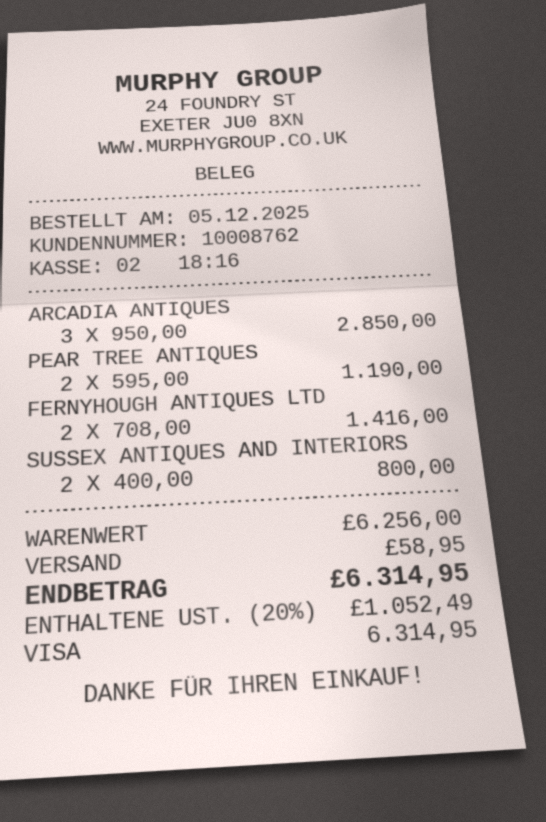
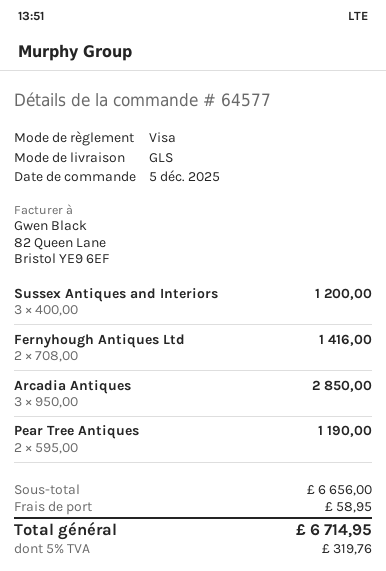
SUSSEX ANTIQUES AND INTERIORS: 2 x 400.00 = 800.00 -> 3 x 400.00 = 1200.00
subtotal: 6256.00 -> 6656.00
tax: 20% = 1052.49 -> 5% = 319.76
total: 6314.95 -> 6714.95

